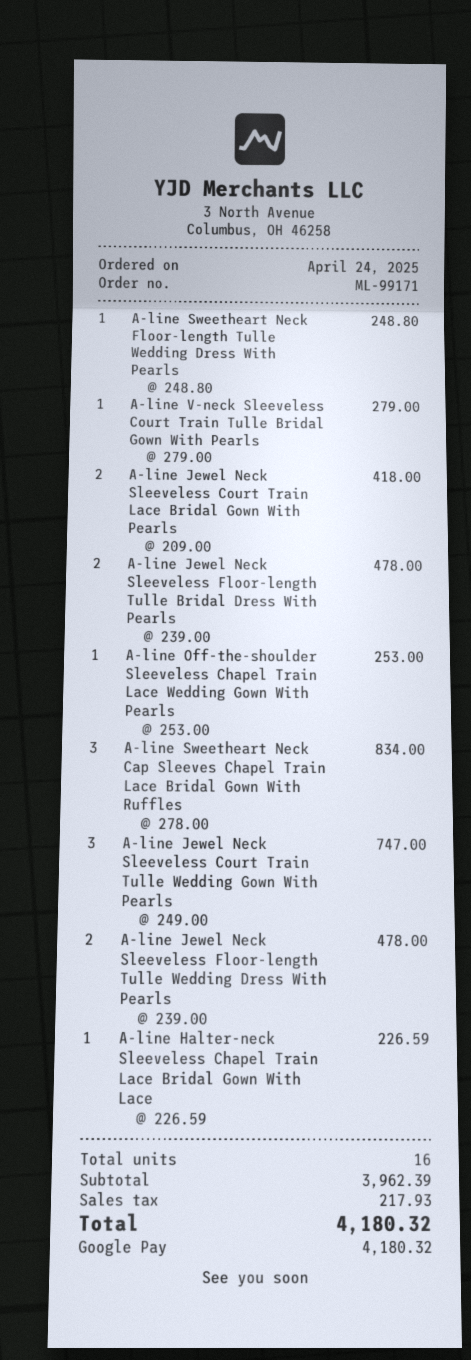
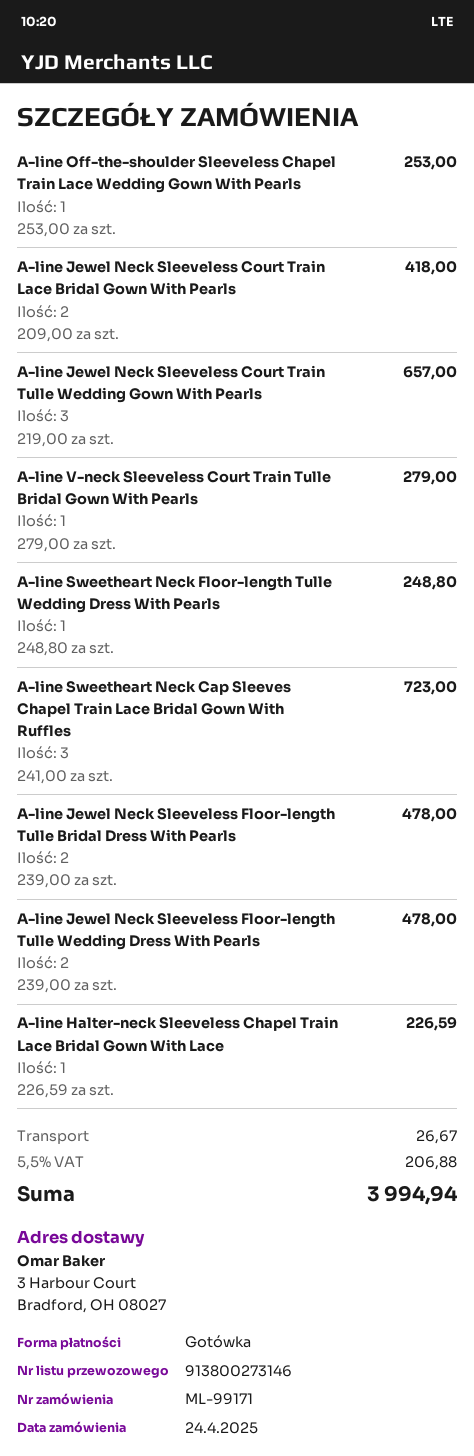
payment method: Google Pay -> cash
A-line Sweetheart Neck Cap Sleeves Chapel Train Lace Bridal Gown With Ruffles: 3 x 278.00 = 834.00 -> 3 x 241.00 = 723.00
A-line Jewel Neck Sleeveless Court Train Tulle Wedding Gown With Pearls: 3 x 249.00 = 747.00 -> 3 x 219.00 = 657.00
shipping: none -> 26.67
tax: 217.93 -> 206.88
total: 4180.32 -> 3994.94

